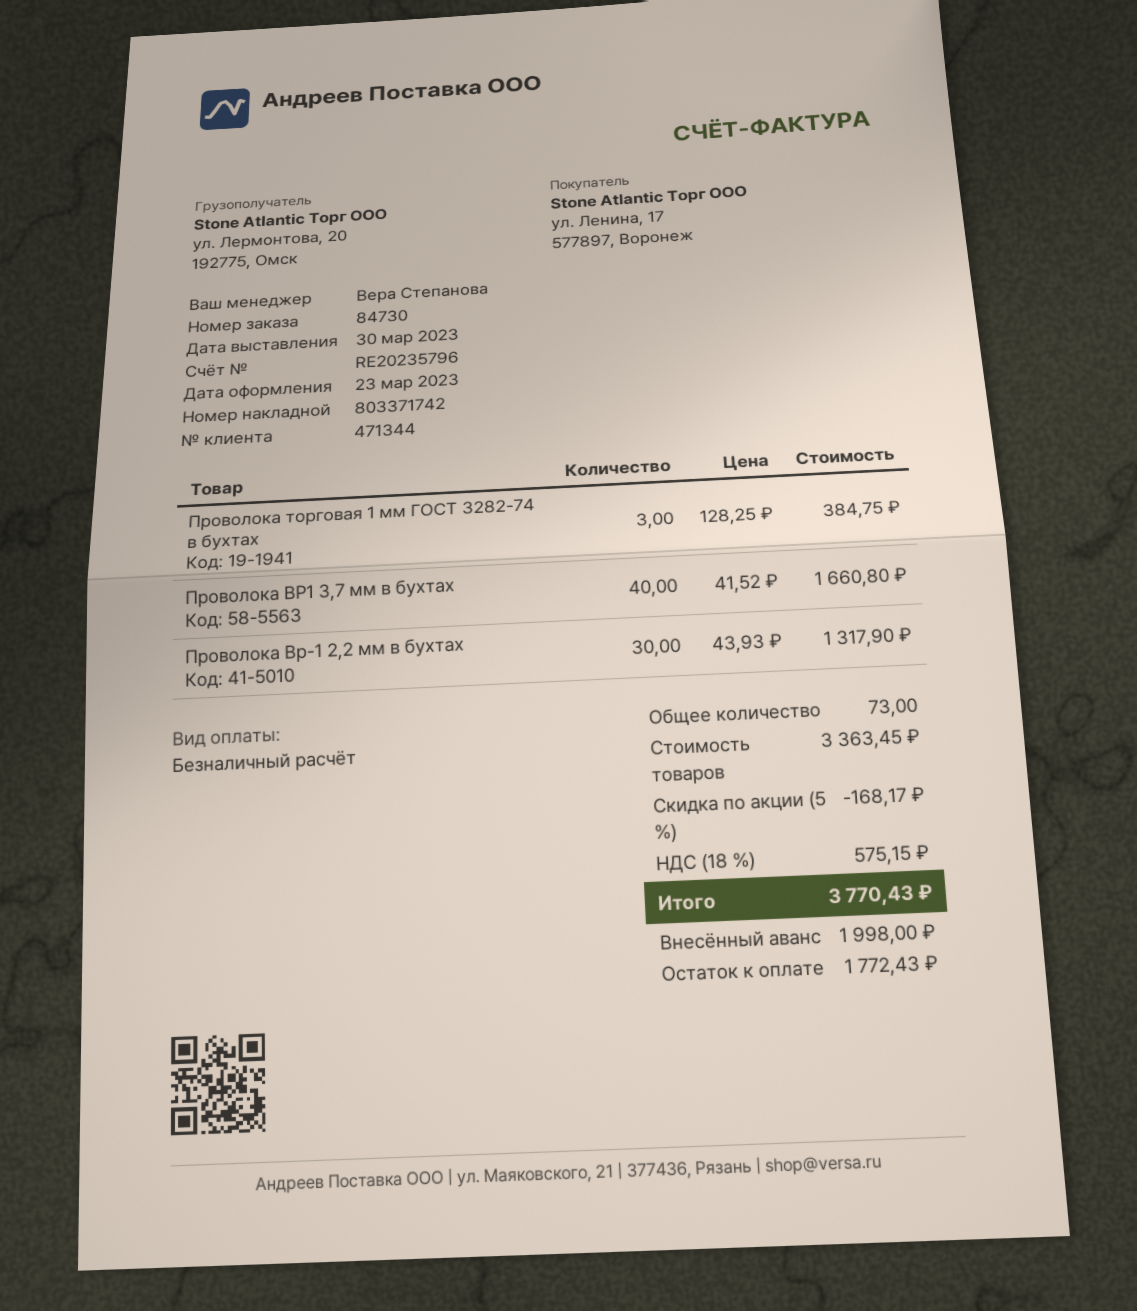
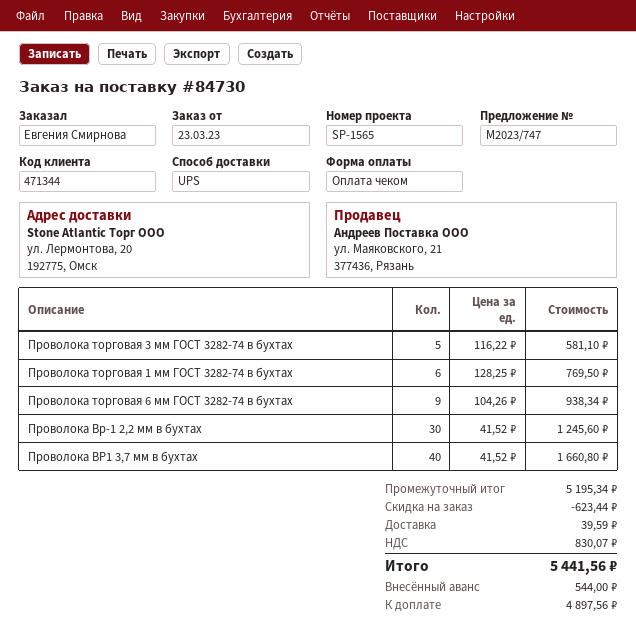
payment method: bank transfer -> cheque
Проволока торговая 1 мм ГОСТ 3282-74 в бухтах: 3 x 128.25 = 384.75 -> 6 x 128.25 = 769.50
Проволока Вр-1 2,2 мм в бухтах: 30 x 43.93 = 1317.90 -> 30 x 41.52 = 1245.60
Проволока торговая 3 мм ГОСТ 3282-74 в бухтах: none -> 5 x 116.22 = 581.10
Проволока торговая 6 мм ГОСТ 3282-74 в бухтах: none -> 9 x 104.26 = 938.34
subtotal: 3363.45 -> 5195.34
discount: 168.17 -> 623.44
shipping: none -> 39.59
tax: 575.15 -> 830.07
total: 3770.43 -> 5441.56
deposit: 1998.00 -> 544.00
balance: 1772.43 -> 4897.56

